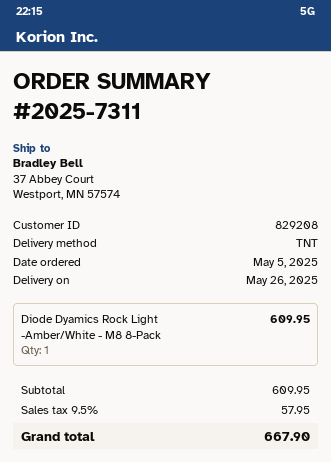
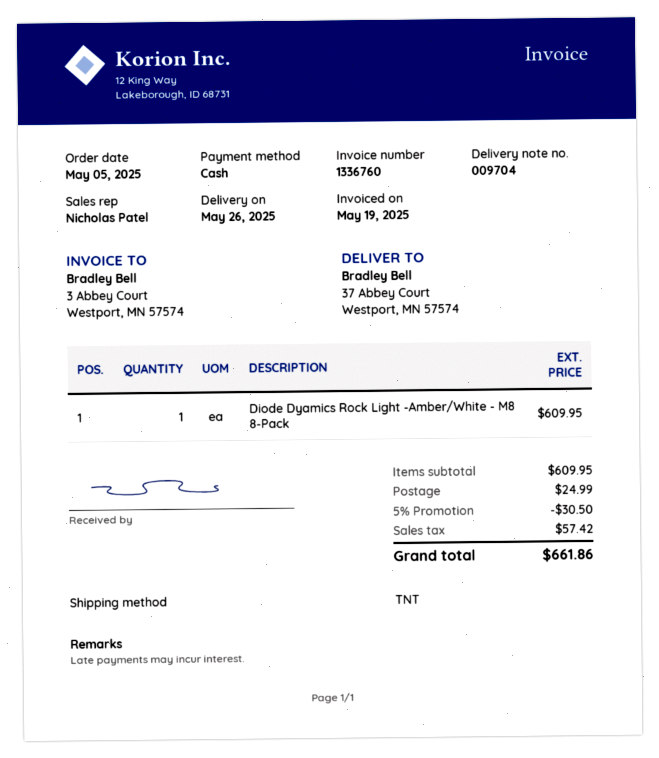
discount: none -> 5% = 30.50
shipping: none -> 24.99
tax: 57.95 -> 57.42
total: 667.90 -> 661.86

